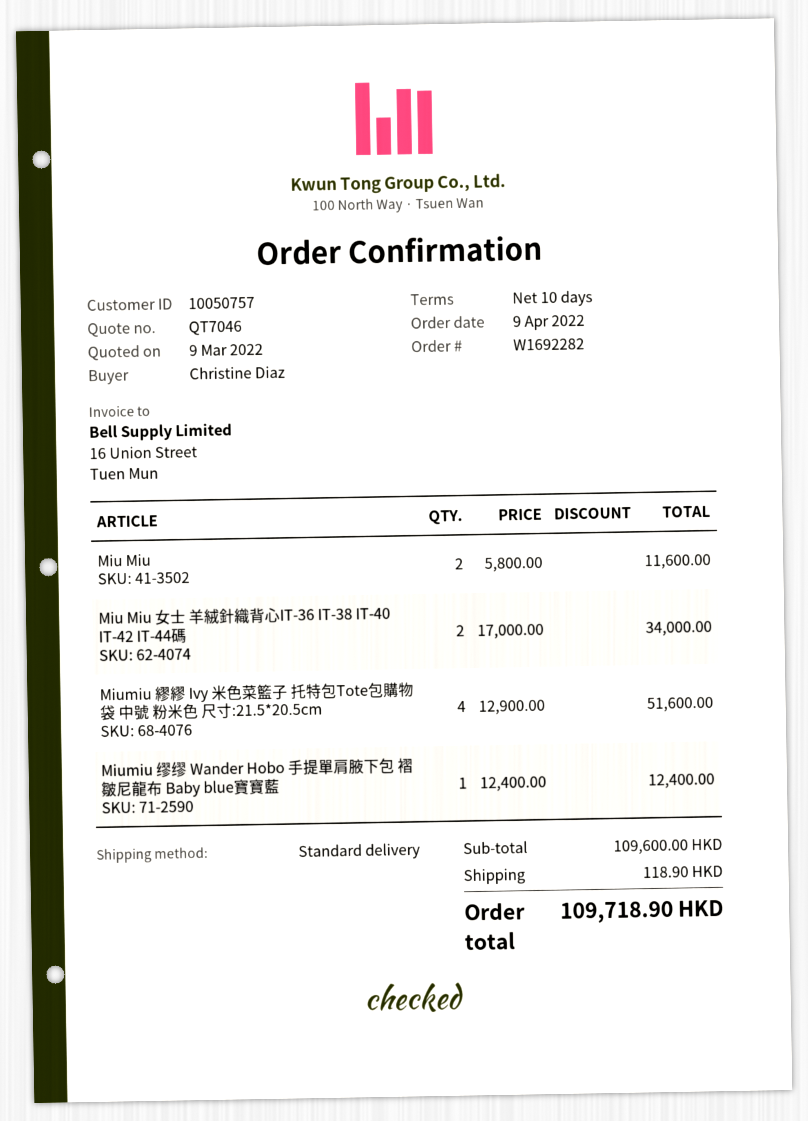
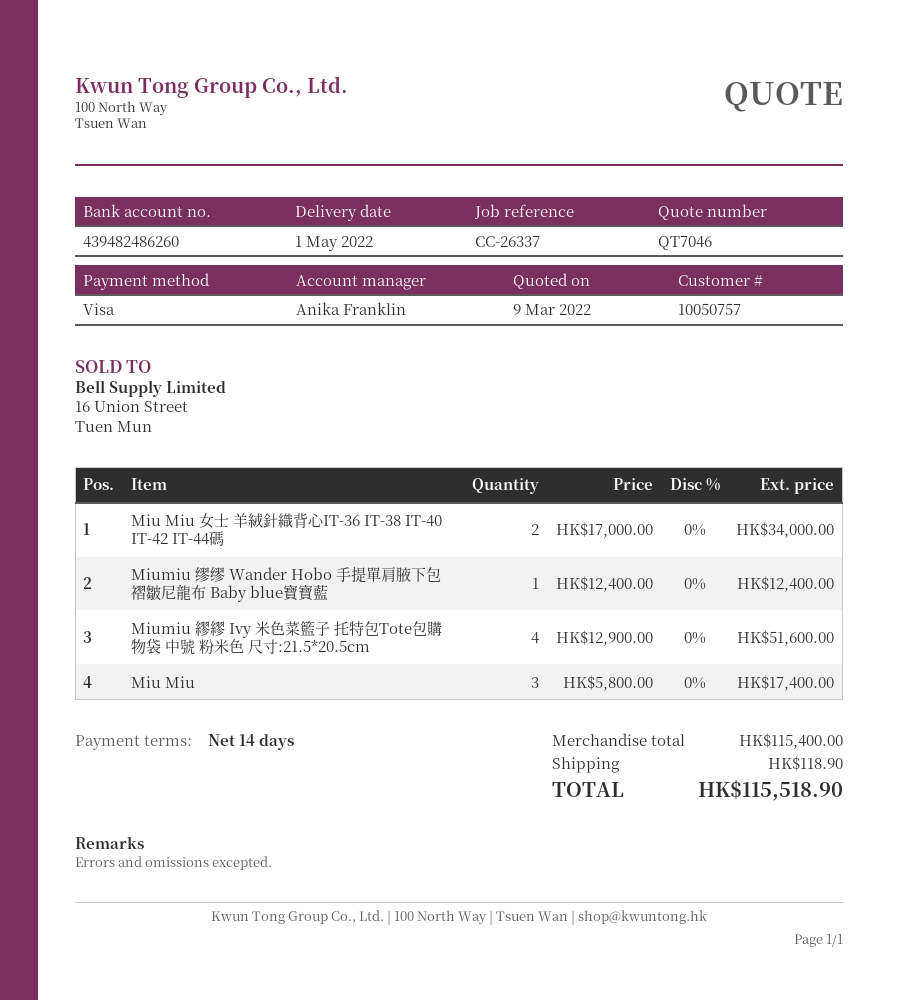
payment terms: 10 days -> 14 days
Miu Miu: 2 x 5800.00 = 11600.00 -> 3 x 5800.00 = 17400.00
subtotal: 109600.00 -> 115400.00
total: 109718.90 -> 115518.90

